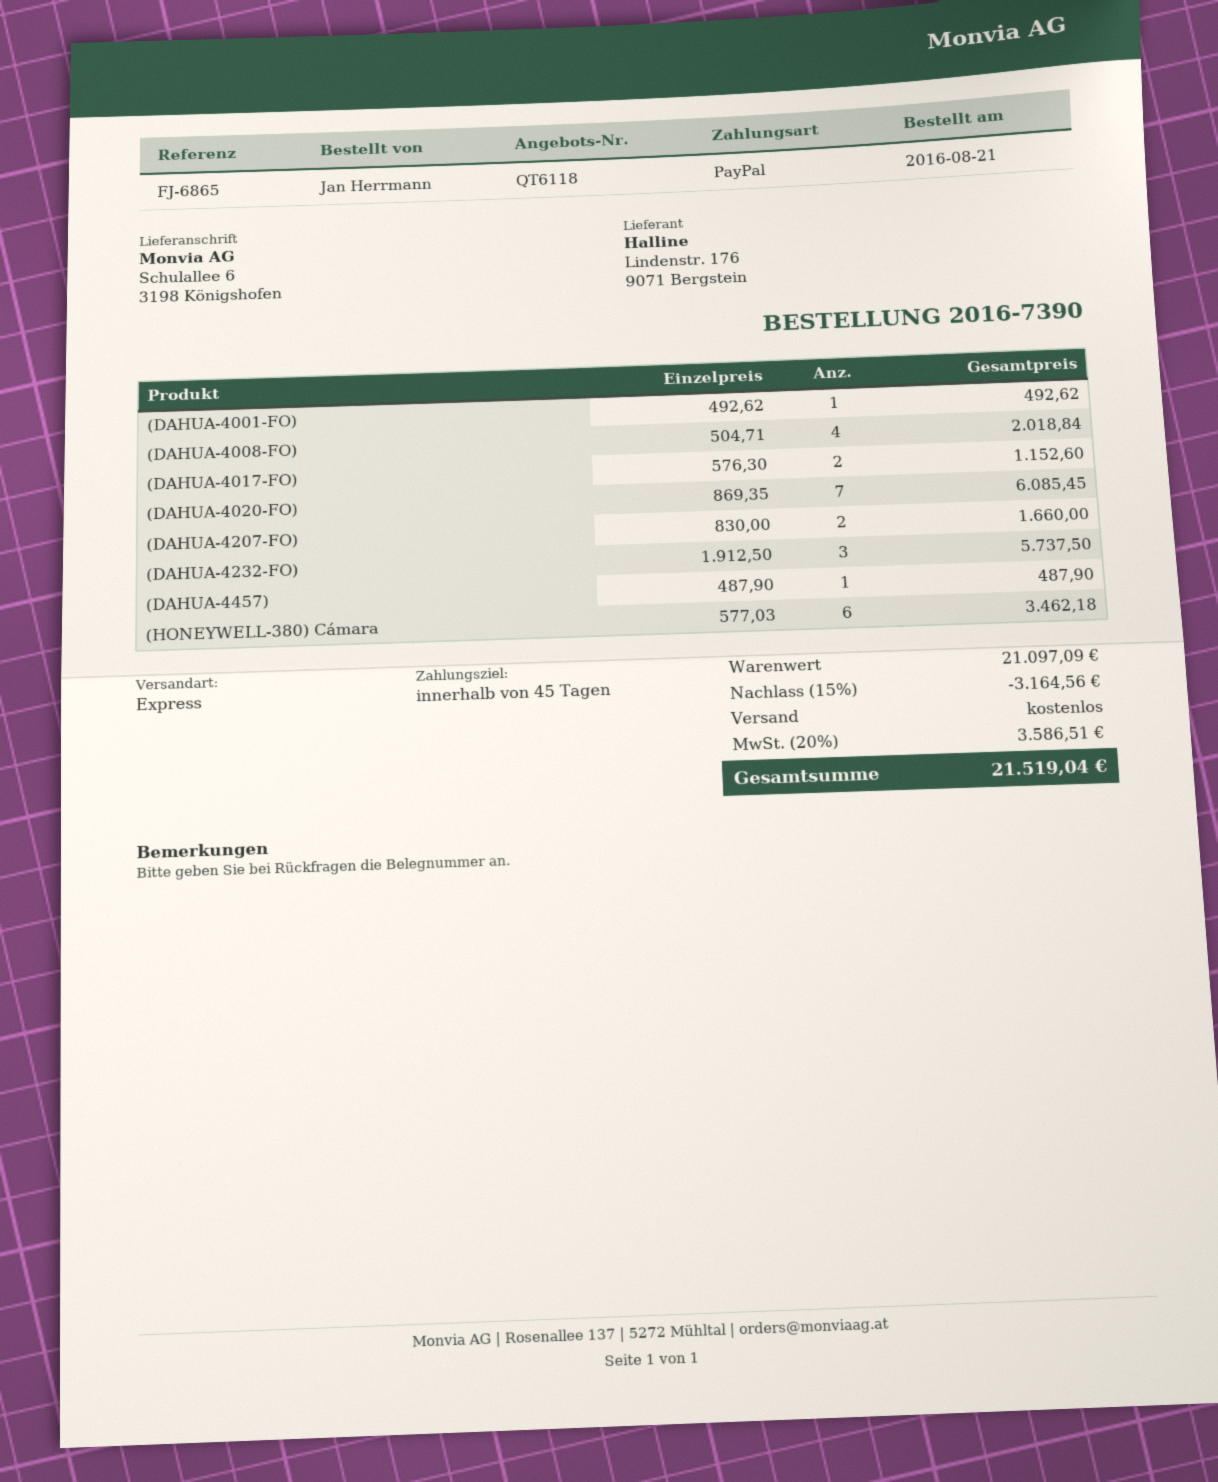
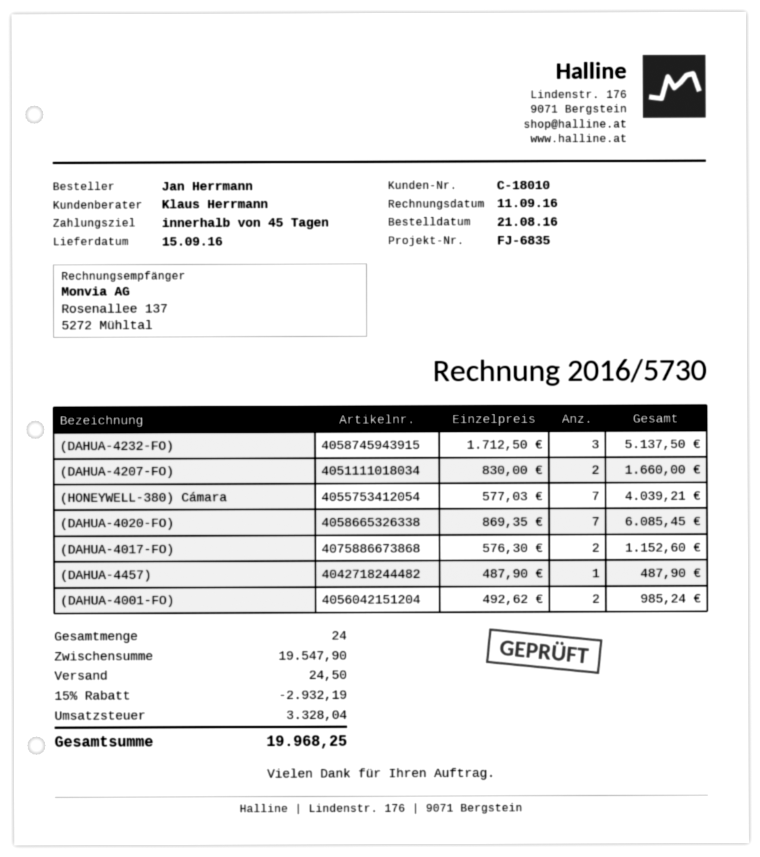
reference: FJ-6865 -> FJ-6835
(DAHUA-4001-FO): 1 x 492.62 = 492.62 -> 2 x 492.62 = 985.24
(DAHUA-4008-FO): 4 x 504.71 = 2018.84 -> none
(DAHUA-4232-FO): 3 x 1912.50 = 5737.50 -> 3 x 1712.50 = 5137.50
(HONEYWELL-380) Cámara: 6 x 577.03 = 3462.18 -> 7 x 577.03 = 4039.21
subtotal: 21097.09 -> 19547.90
discount: 15% = 3164.56 -> 15% = 2932.19
shipping: 0.00 -> 24.50
tax: 3586.51 -> 3328.04
total: 21519.04 -> 19968.25

